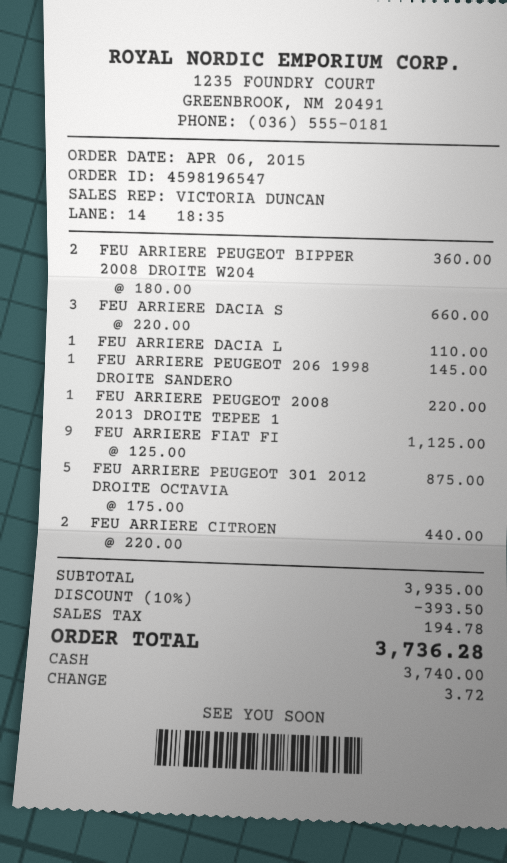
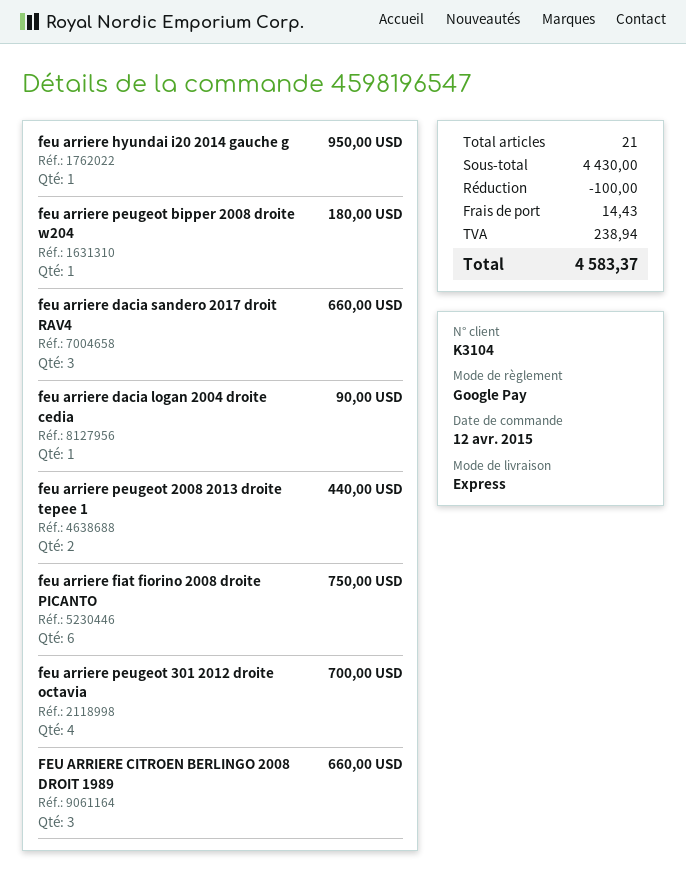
order date: 2015-04-06 -> 2015-04-12
payment method: cash -> Google Pay
FEU ARRIERE PEUGEOT BIPPER 2008 DROITE W204: 2 for 360.00 -> 1 for 180.00
FEU ARRIERE DACIA L: 1 for 110.00 -> 1 for 90.00
FEU ARRIERE PEUGEOT 206 1998 DROITE SANDERO: 1 for 145.00 -> none
FEU ARRIERE PEUGEOT 2008 2013 DROITE TEPEE 1: 1 for 220.00 -> 2 for 440.00
FEU ARRIERE FIAT FI: 9 for 1125.00 -> 6 for 750.00
FEU ARRIERE PEUGEOT 301 2012 DROITE OCTAVIA: 5 for 875.00 -> 4 for 700.00
FEU ARRIERE CITROEN: 2 for 440.00 -> 3 for 660.00
feu arriere hyundai i20 2014 gauche g: none -> 1 for 950.00
subtotal: 3935.00 -> 4430.00
discount: 393.50 -> 100.00
shipping: none -> 14.43
tax: 194.78 -> 238.94
total: 3736.28 -> 4583.37

